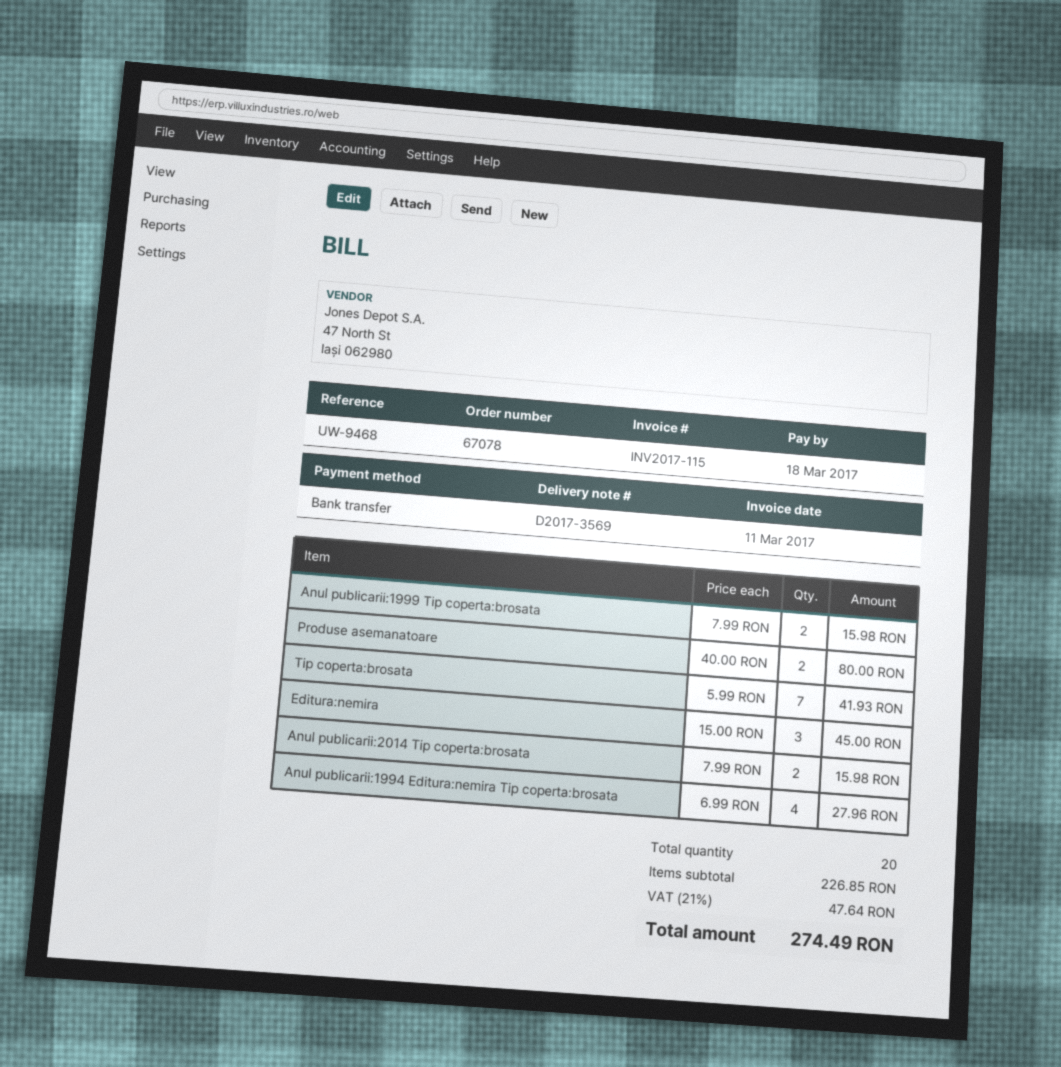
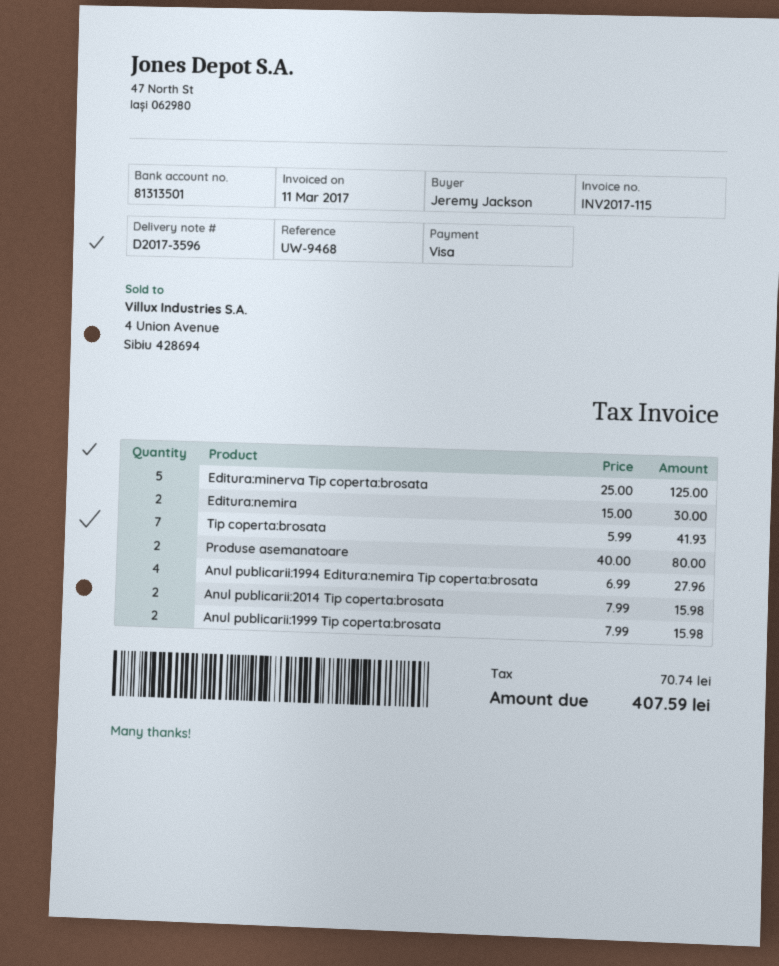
delivery note number: D2017-3569 -> D2017-3596
payment method: bank transfer -> Visa
Editura:nemira: 3 x 15.00 = 45.00 -> 2 x 15.00 = 30.00
Editura:minerva Tip coperta:brosata: none -> 5 x 25.00 = 125.00
tax: 47.64 -> 70.74
total: 274.49 -> 407.59

